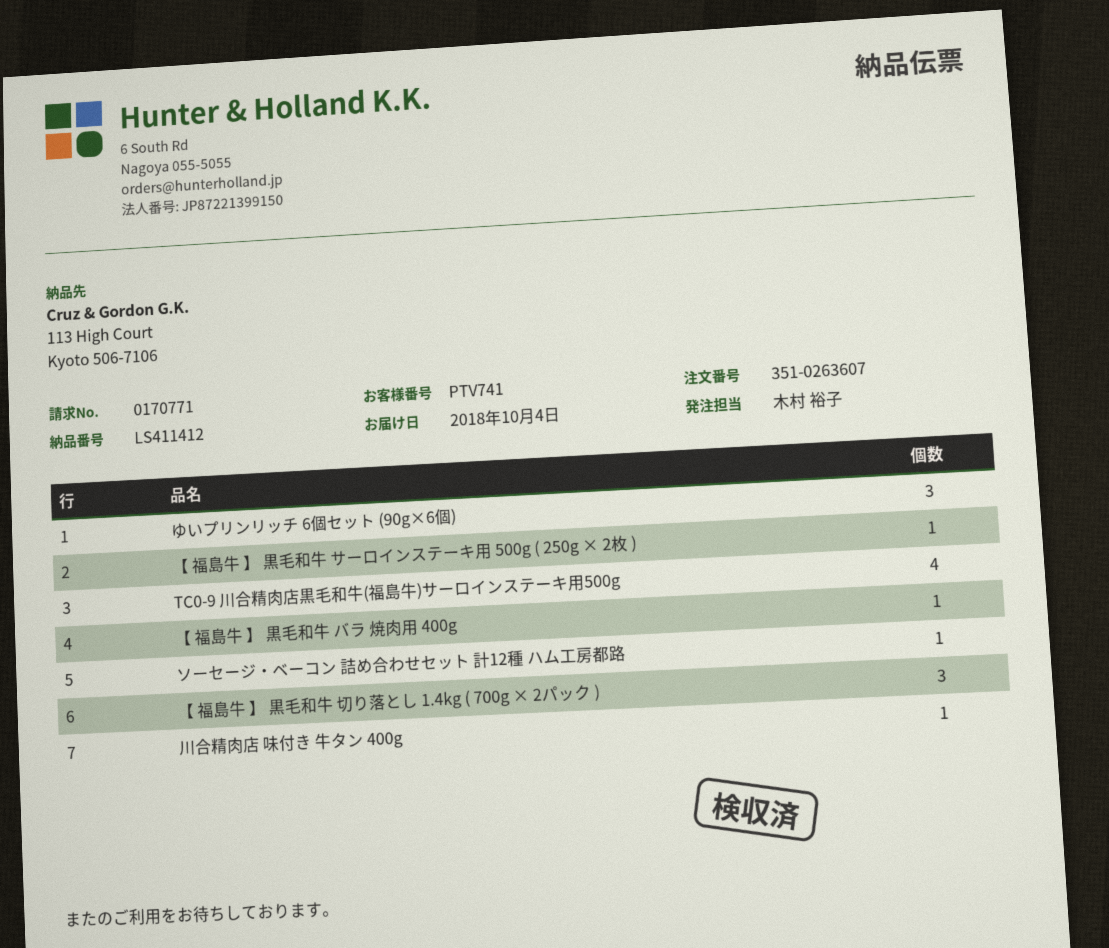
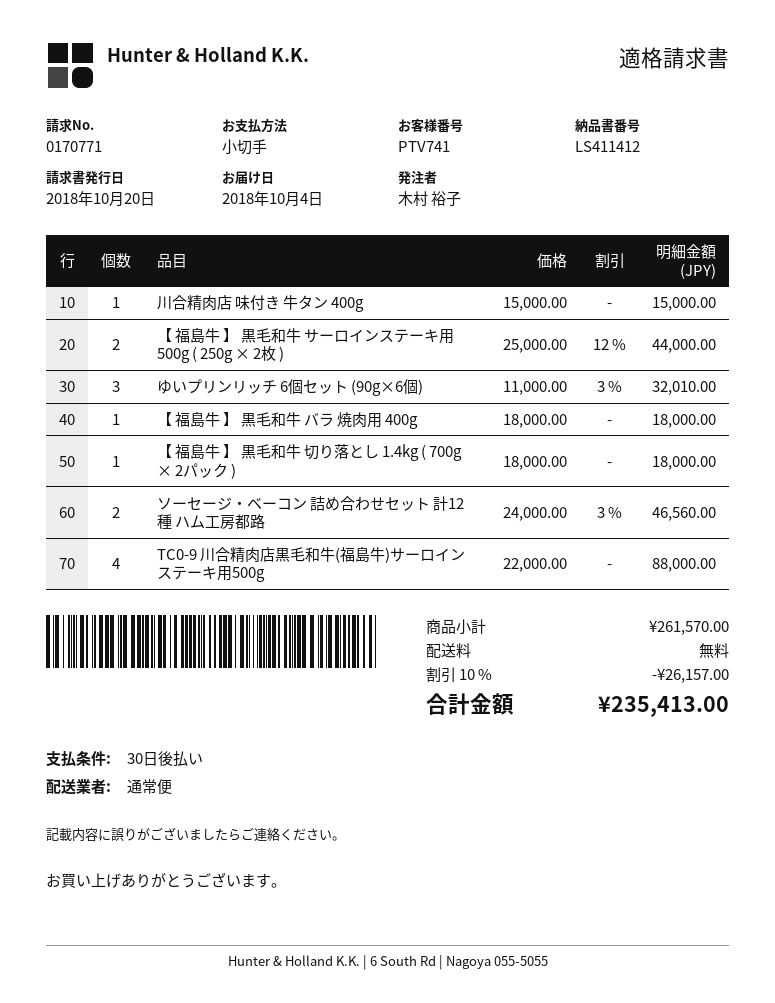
【 福島牛 】 黒毛和牛 サーロインステーキ用 500g ( 250g × 2枚 ): 1 -> 2
ソーセージ・ベーコン 詰め合わせセット 計12種 ハム工房都路: 1 -> 2
【 福島牛 】 黒毛和牛 切り落とし 1.4kg ( 700g × 2パック ): 3 -> 1

